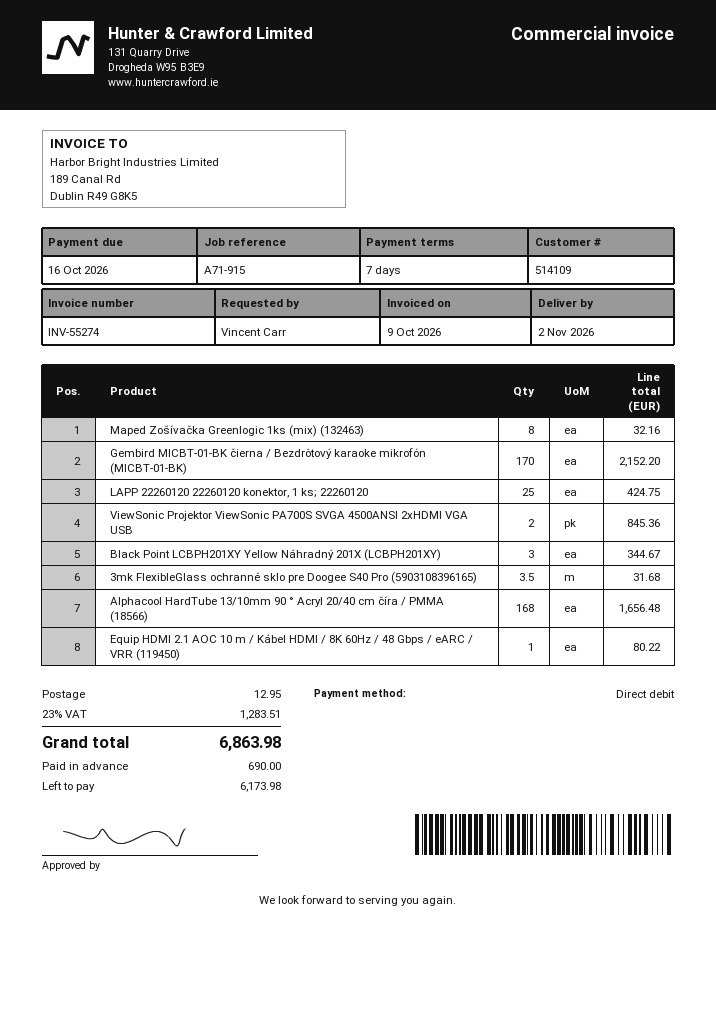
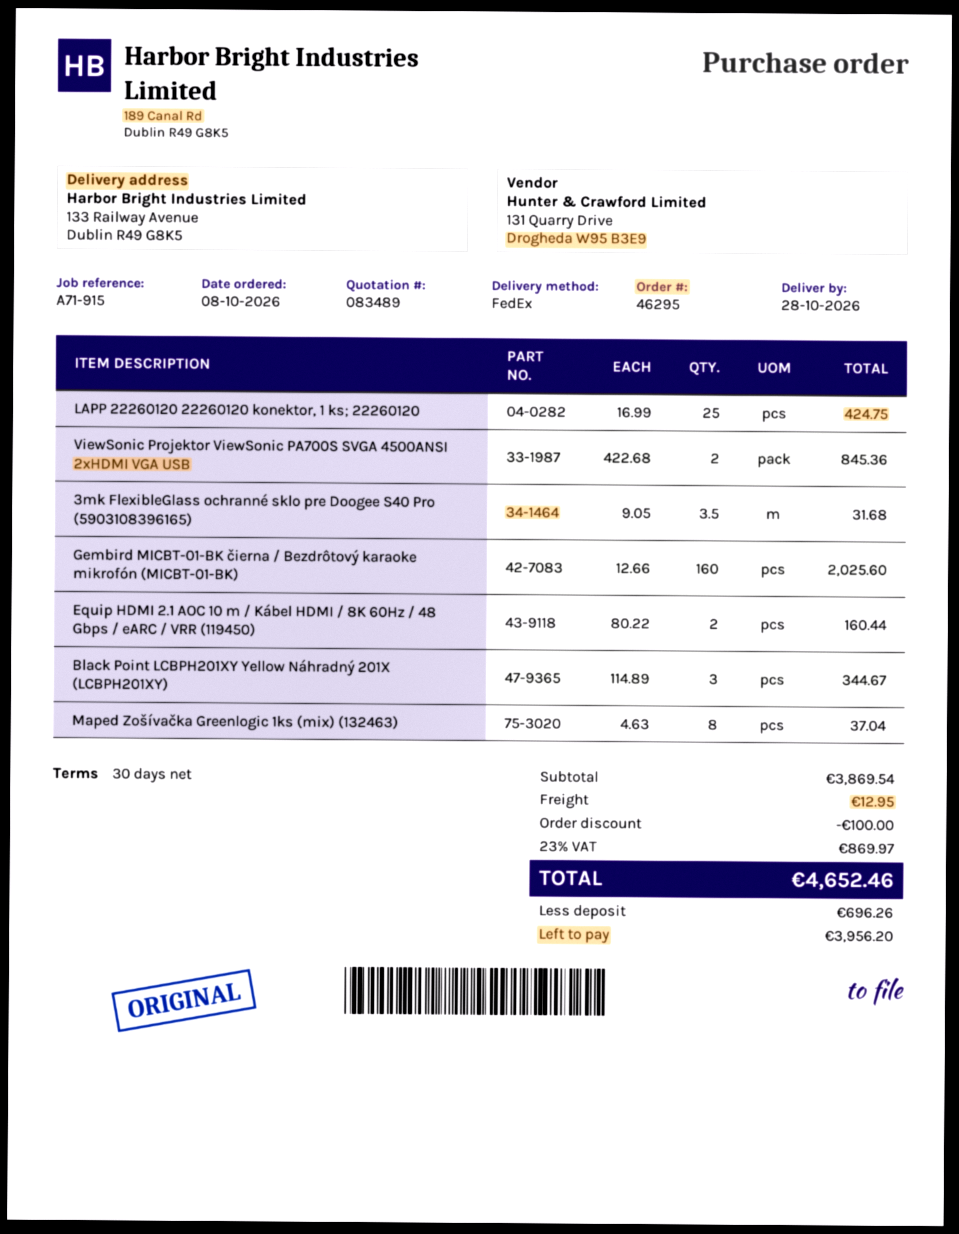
delivery date: 2026-11-02 -> 2026-10-28
payment terms: 7 days -> 30 days
Maped Zošívačka Greenlogic 1ks (mix) (132463): 8 for 32.16 -> 8 for 37.04
Gembird MICBT-01-BK čierna / Bezdrôtový karaoke mikrofón (MICBT-01-BK): 170 for 2152.20 -> 160 for 2025.60
Alphacool HardTube 13/10mm 90 ° Acryl 20/40 cm číra / PMMA (18566): 168 for 1656.48 -> none
Equip HDMI 2.1 AOC 10 m / Kábel HDMI / 8K 60Hz / 48 Gbps / eARC / VRR (119450): 1 for 80.22 -> 2 for 160.44
discount: none -> 100.00
tax: 23% = 1283.51 -> 23% = 869.97
total: 6863.98 -> 4652.46
deposit: 690.00 -> 696.26
balance: 6173.98 -> 3956.20

